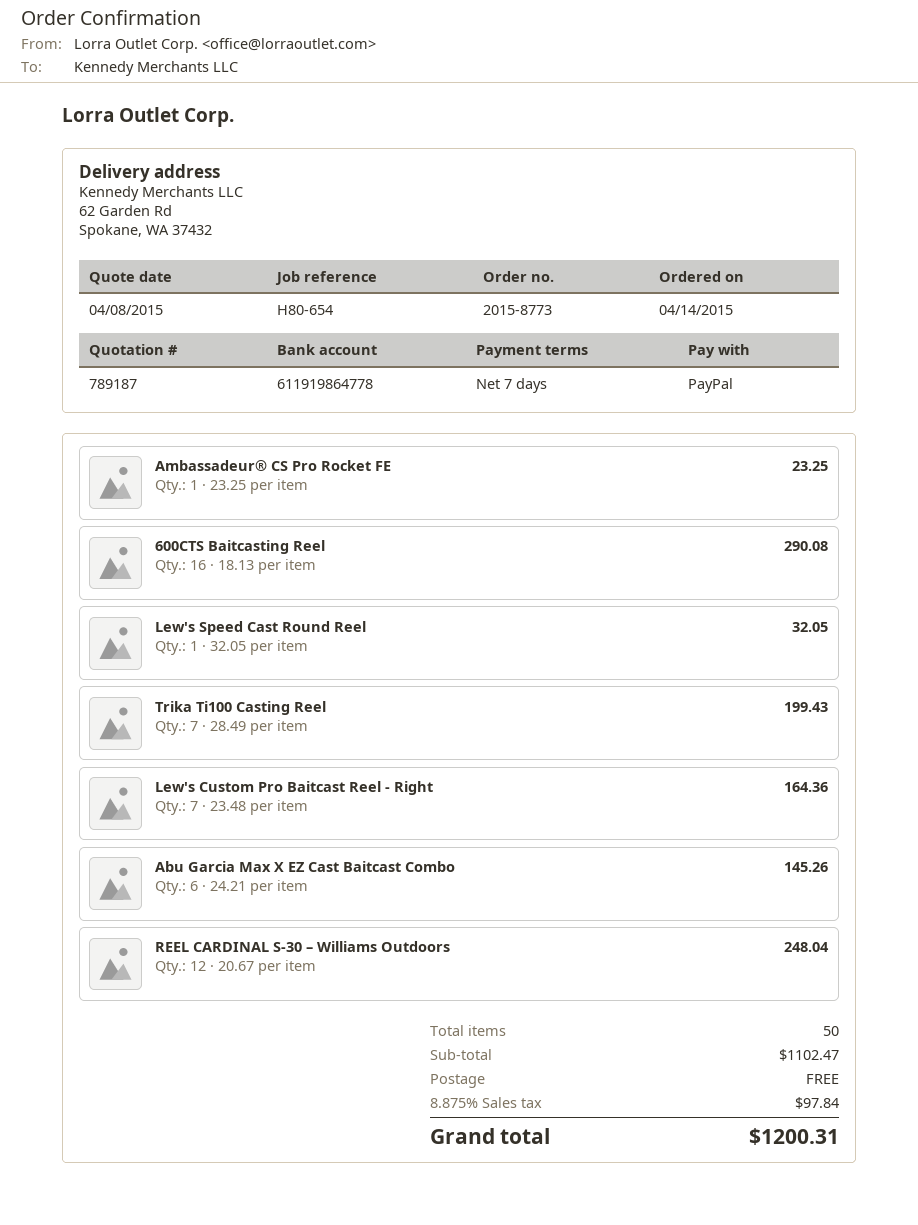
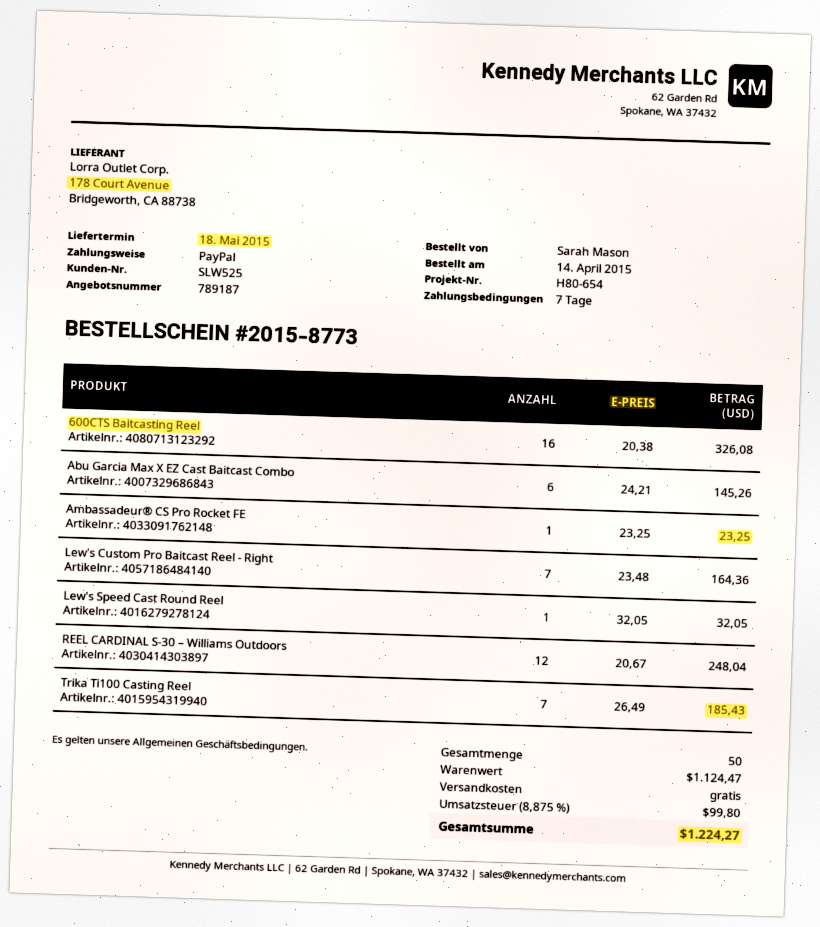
600CTS Baitcasting Reel: 16 x 18.13 = 290.08 -> 16 x 20.38 = 326.08
Trika Ti100 Casting Reel: 7 x 28.49 = 199.43 -> 7 x 26.49 = 185.43
subtotal: 1102.47 -> 1124.47
tax: 8.875% = 97.84 -> 8.875% = 99.80
total: 1200.31 -> 1224.27

